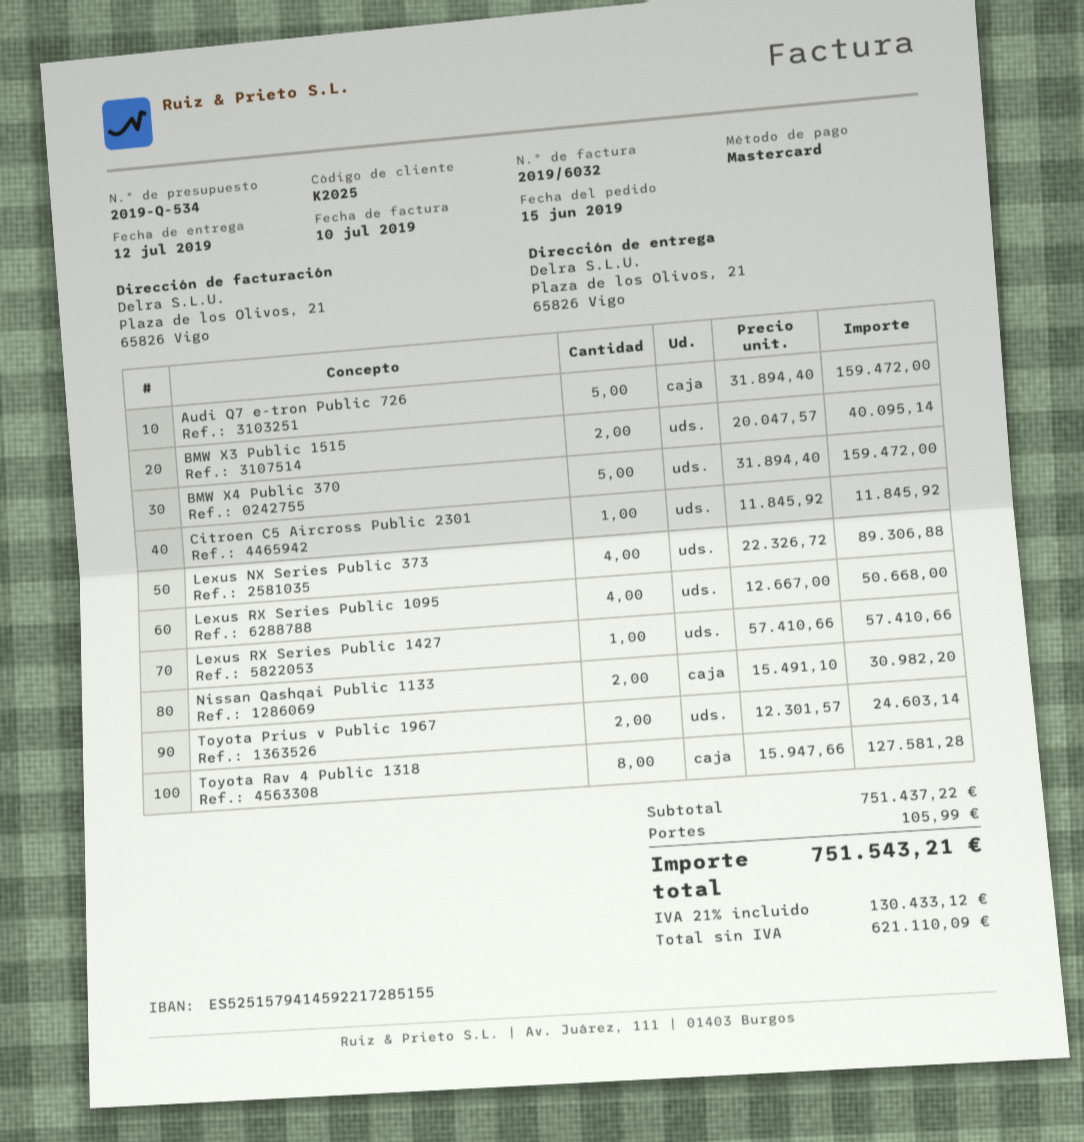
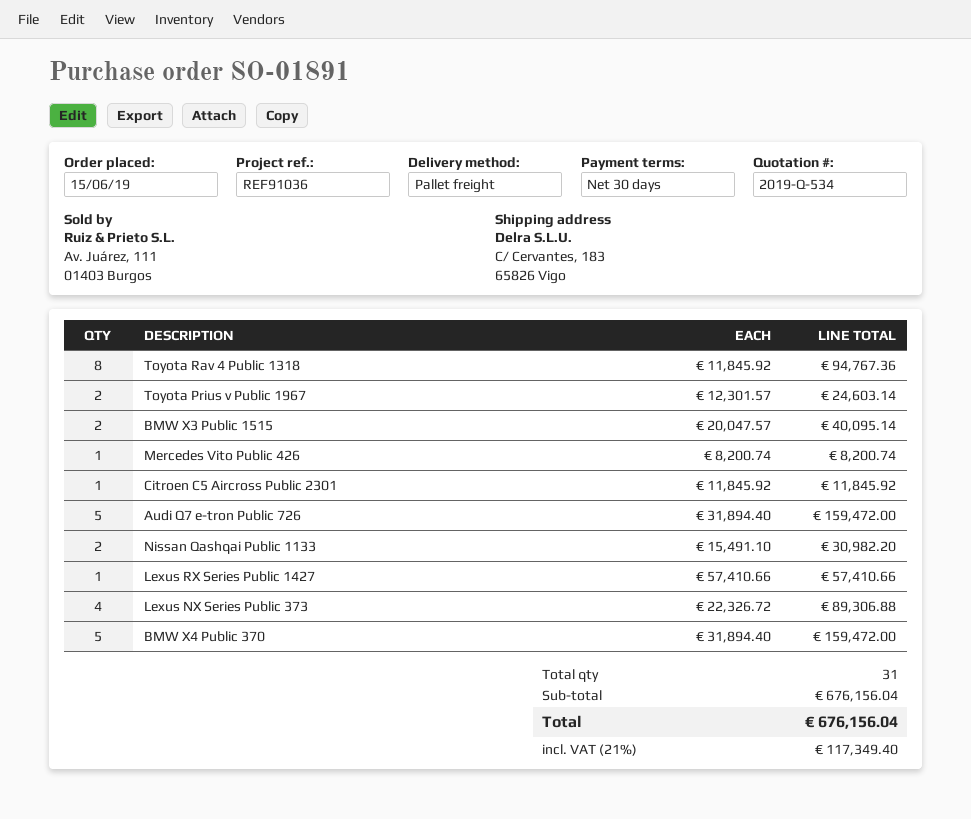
ship to: Plaza de los Olivos, 21, 65826 Vigo -> C/ Cervantes, 183, 65826 Vigo
Lexus RX Series Public 1095: 4 x 12667.00 = 50668.00 -> none
Toyota Rav 4 Public 1318: 8 x 15947.66 = 127581.28 -> 8 x 11845.92 = 94767.36
Mercedes Vito Public 426: none -> 1 x 8200.74 = 8200.74
subtotal: 751437.22 -> 676156.04
shipping: 105.99 -> none
tax: 21% = 130433.12 -> 21% = 117349.40
total: 751543.21 -> 676156.04

